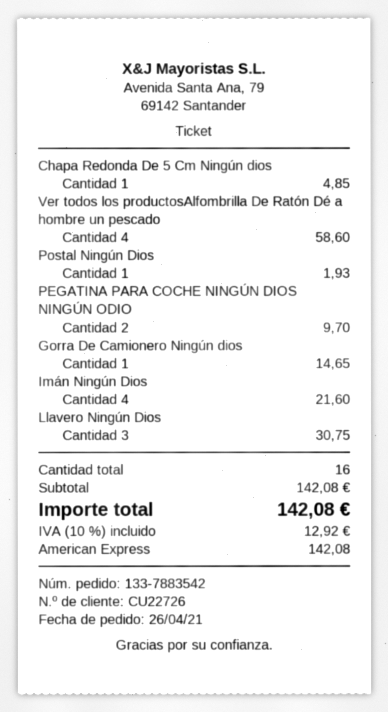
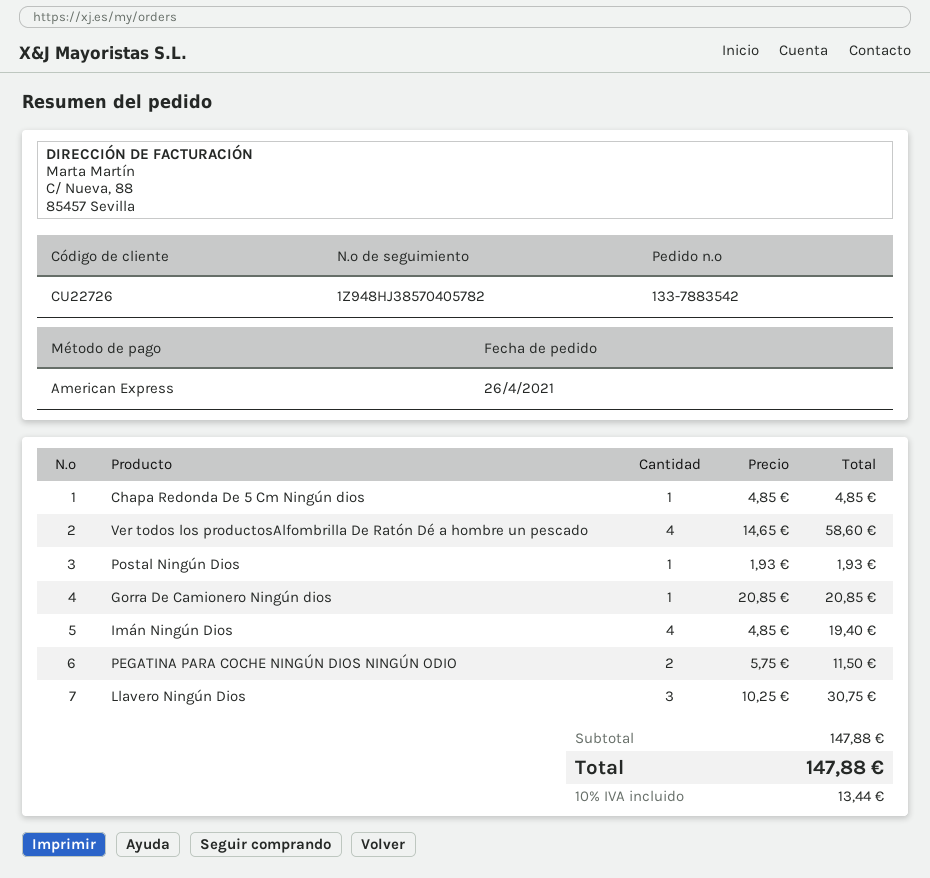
PEGATINA PARA COCHE NINGÚN DIOS NINGÚN ODIO: 2 for 9.70 -> 2 for 11.50
Gorra De Camionero Ningún dios: 1 for 14.65 -> 1 for 20.85
Imán Ningún Dios: 4 for 21.60 -> 4 for 19.40
subtotal: 142.08 -> 147.88
tax: 10% = 12.92 -> 10% = 13.44
total: 142.08 -> 147.88

